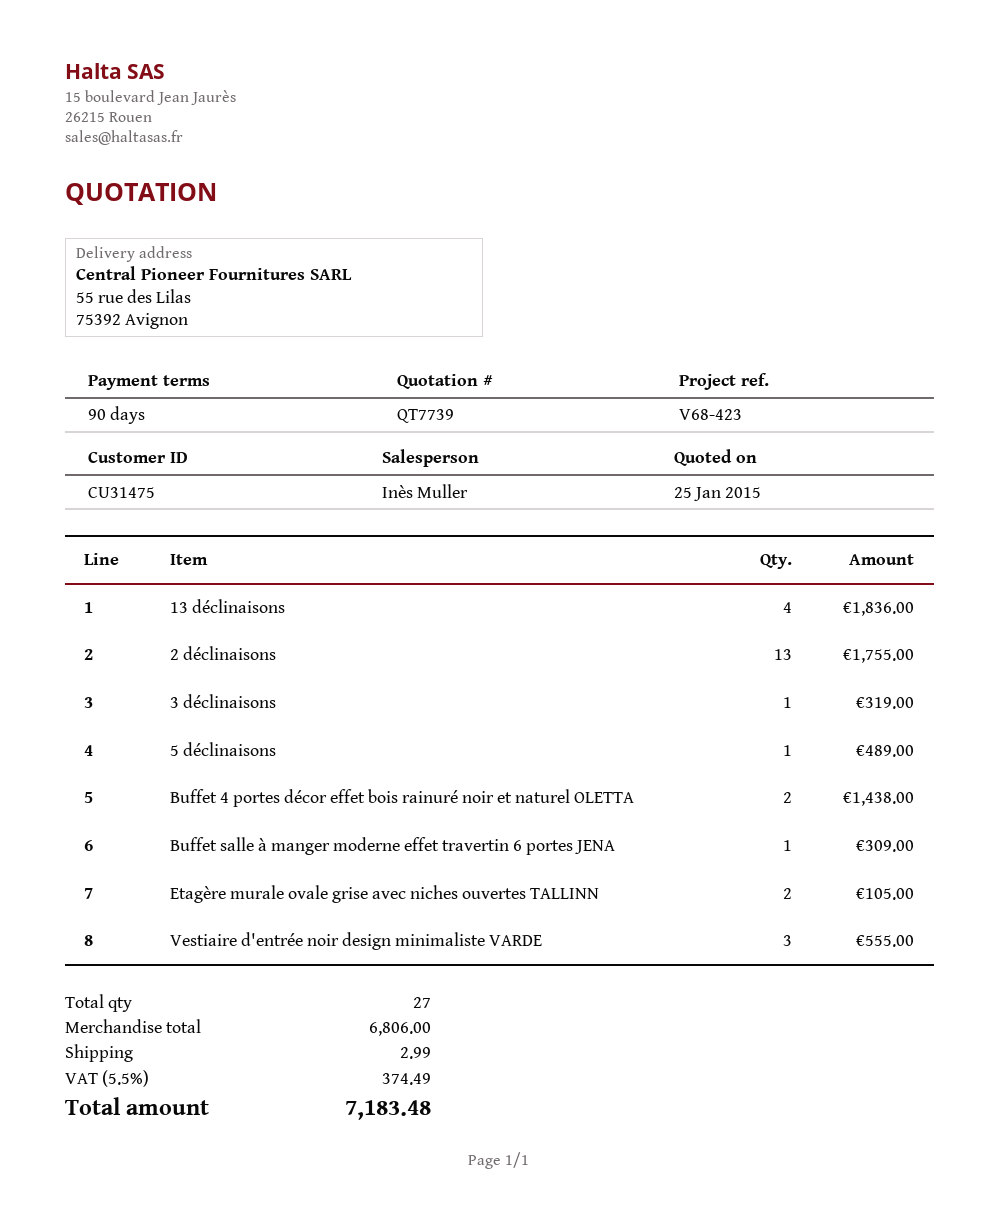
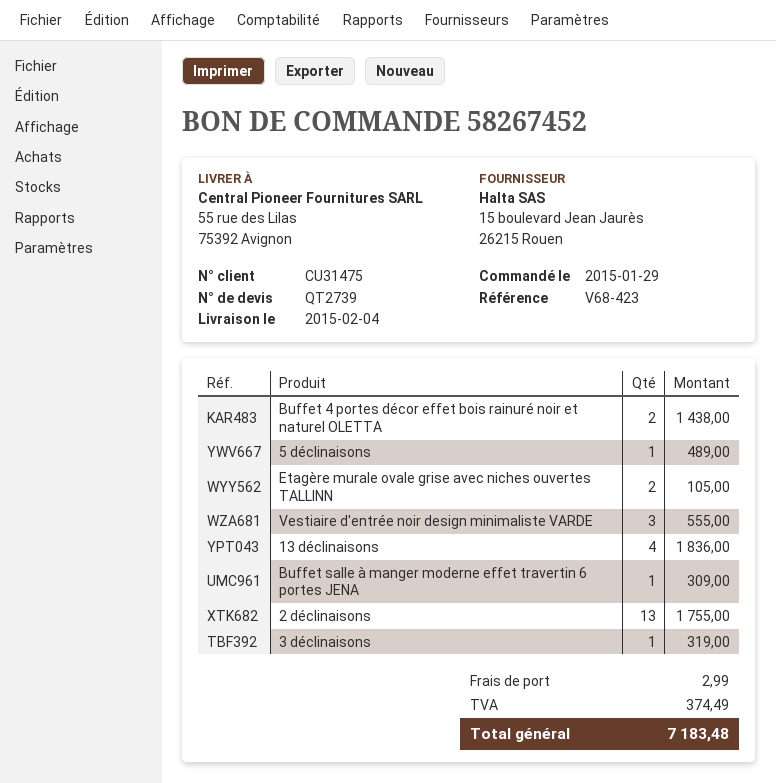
quote number: QT7739 -> QT2739

